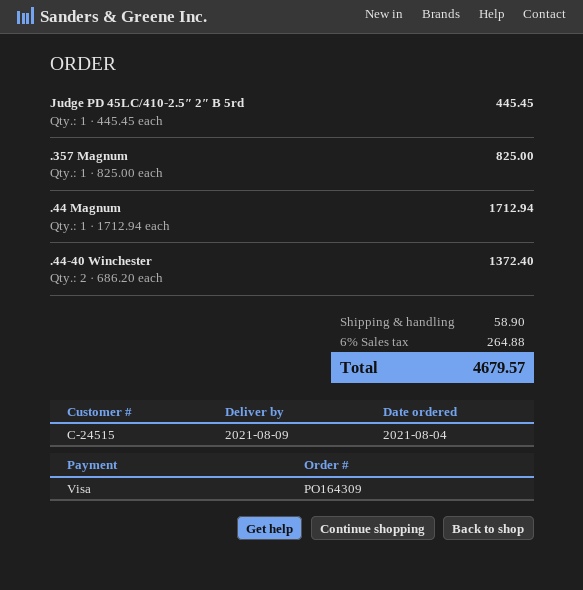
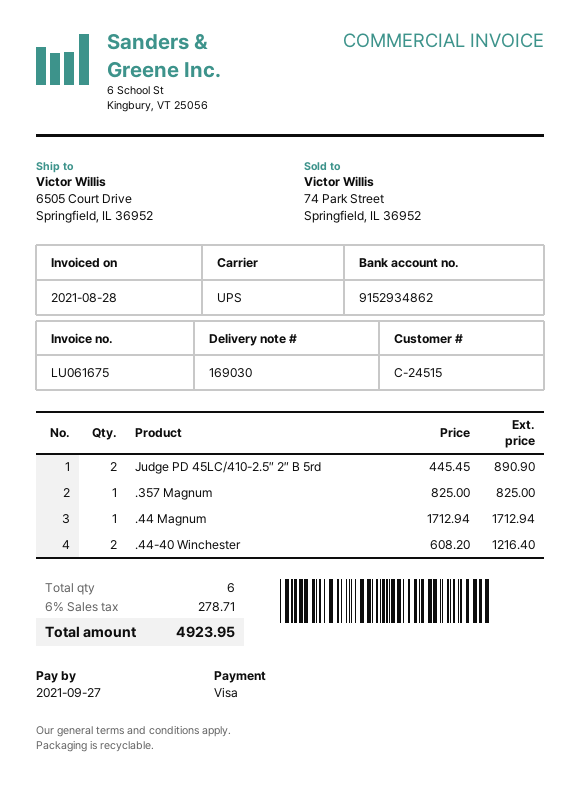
Judge PD 45LC/410-2.5″ 2″ B 5rd: 1 x 445.45 = 445.45 -> 2 x 445.45 = 890.90
.44-40 Winchester: 2 x 686.20 = 1372.40 -> 2 x 608.20 = 1216.40
shipping: 58.90 -> none
tax: 6% = 264.88 -> 6% = 278.71
total: 4679.57 -> 4923.95

